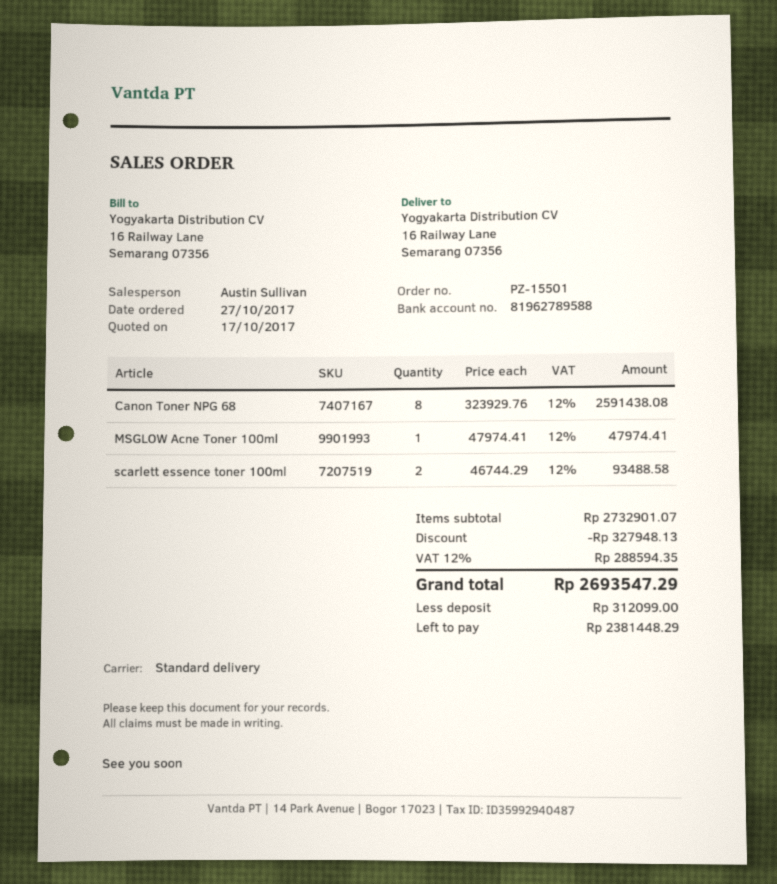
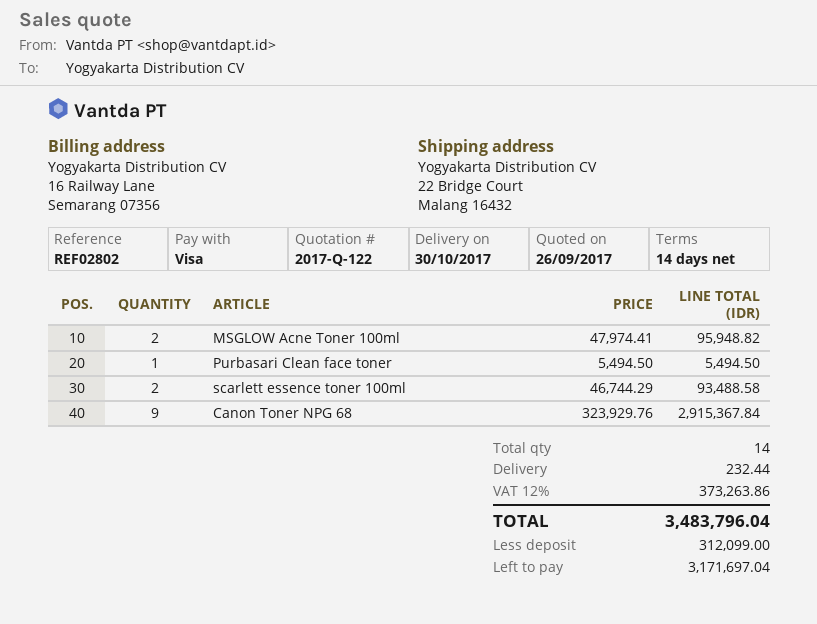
quote date: 2017-10-17 -> 2017-09-26
ship to: 16 Railway Lane, Semarang 07356 -> 22 Bridge Court, Malang 16432
Canon Toner NPG 68: 8 x 323929.76 = 2591438.08 -> 9 x 323929.76 = 2915367.84
MSGLOW Acne Toner 100ml: 1 x 47974.41 = 47974.41 -> 2 x 47974.41 = 95948.82
Purbasari Clean face toner: none -> 1 x 5494.50 = 5494.50
discount: 327948.13 -> none
shipping: none -> 232.44
tax: 12% = 288594.35 -> 12% = 373263.86
total: 2693547.29 -> 3483796.04
balance: 2381448.29 -> 3171697.04

